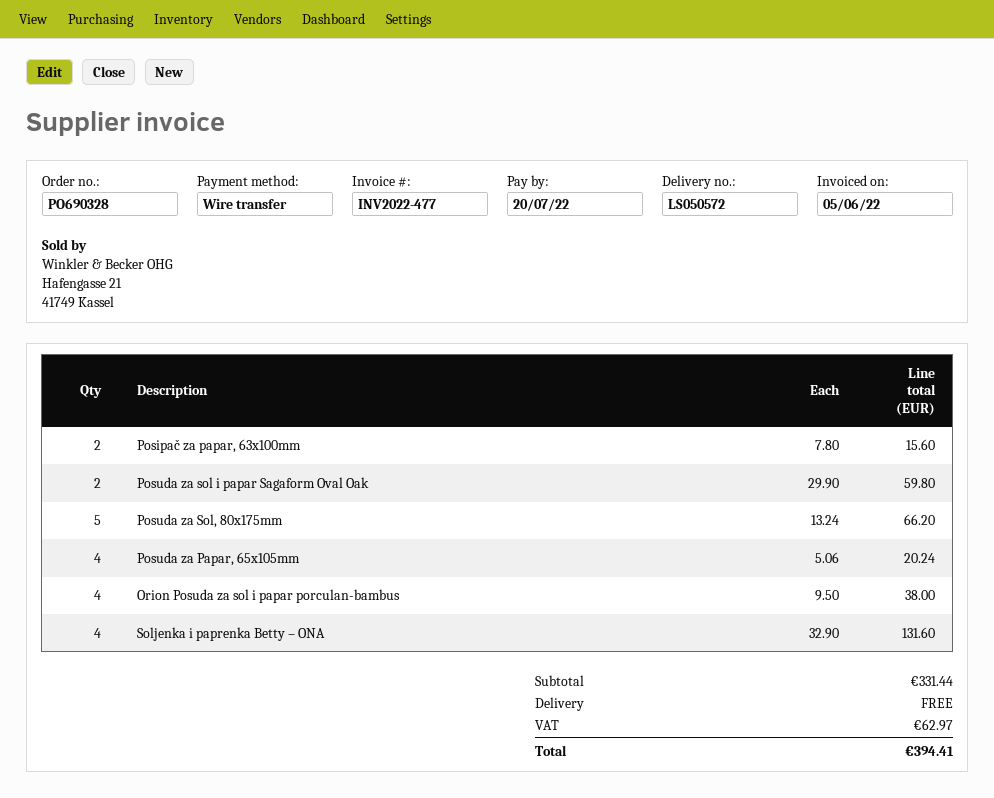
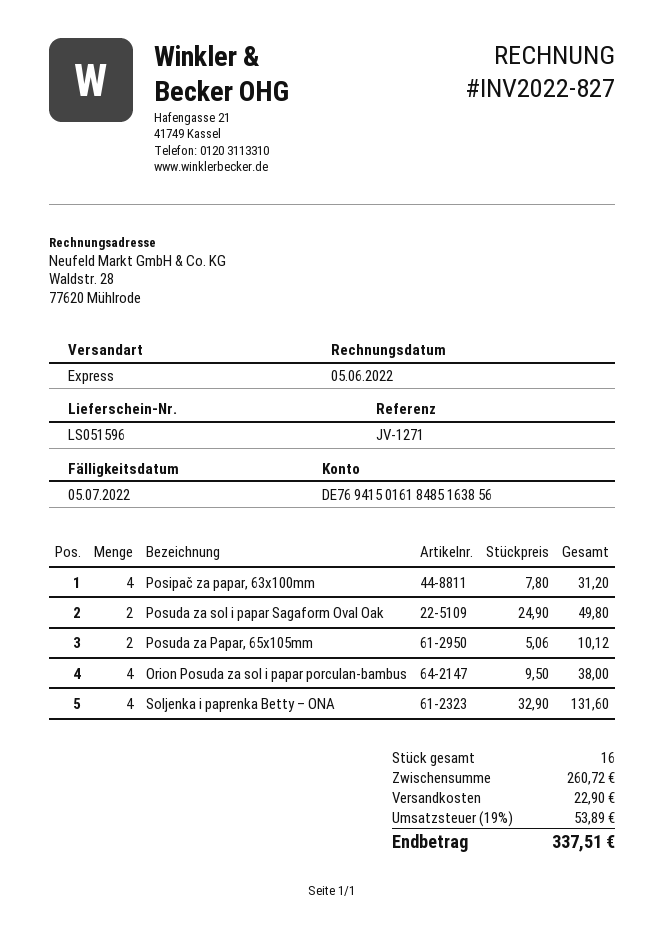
delivery note number: LS050572 -> LS051596
invoice number: INV2022-477 -> INV2022-827
due date: 2022-07-20 -> 2022-07-05
Posipač za papar, 63x100mm: 2 x 7.80 = 15.60 -> 4 x 7.80 = 31.20
Posuda za sol i papar Sagaform Oval Oak: 2 x 29.90 = 59.80 -> 2 x 24.90 = 49.80
Posuda za Sol, 80x175mm: 5 x 13.24 = 66.20 -> none
Posuda za Papar, 65x105mm: 4 x 5.06 = 20.24 -> 2 x 5.06 = 10.12
subtotal: 331.44 -> 260.72
shipping: 0.00 -> 22.90
tax: 62.97 -> 53.89
total: 394.41 -> 337.51

